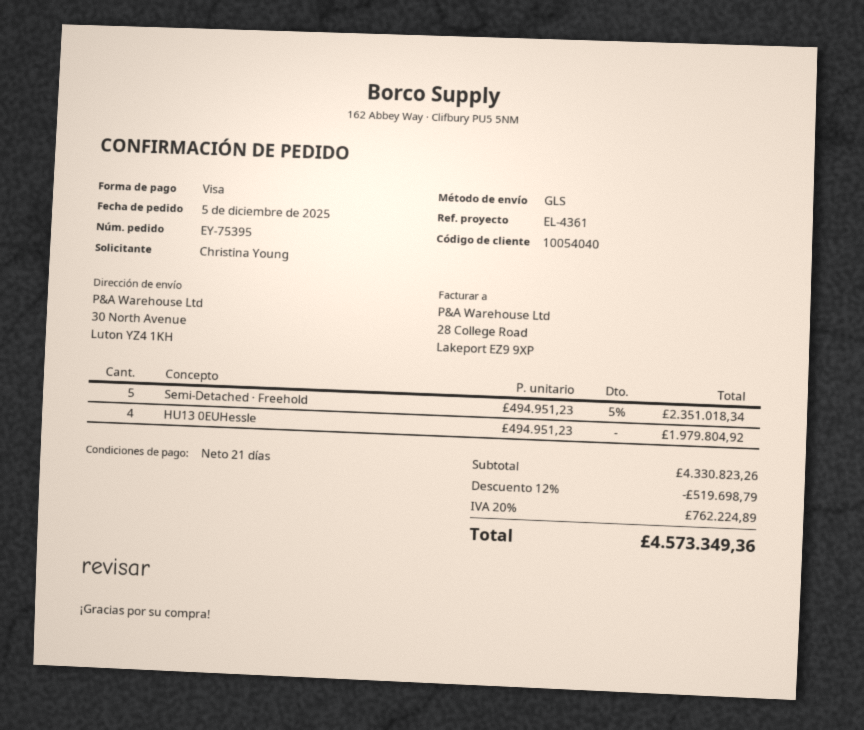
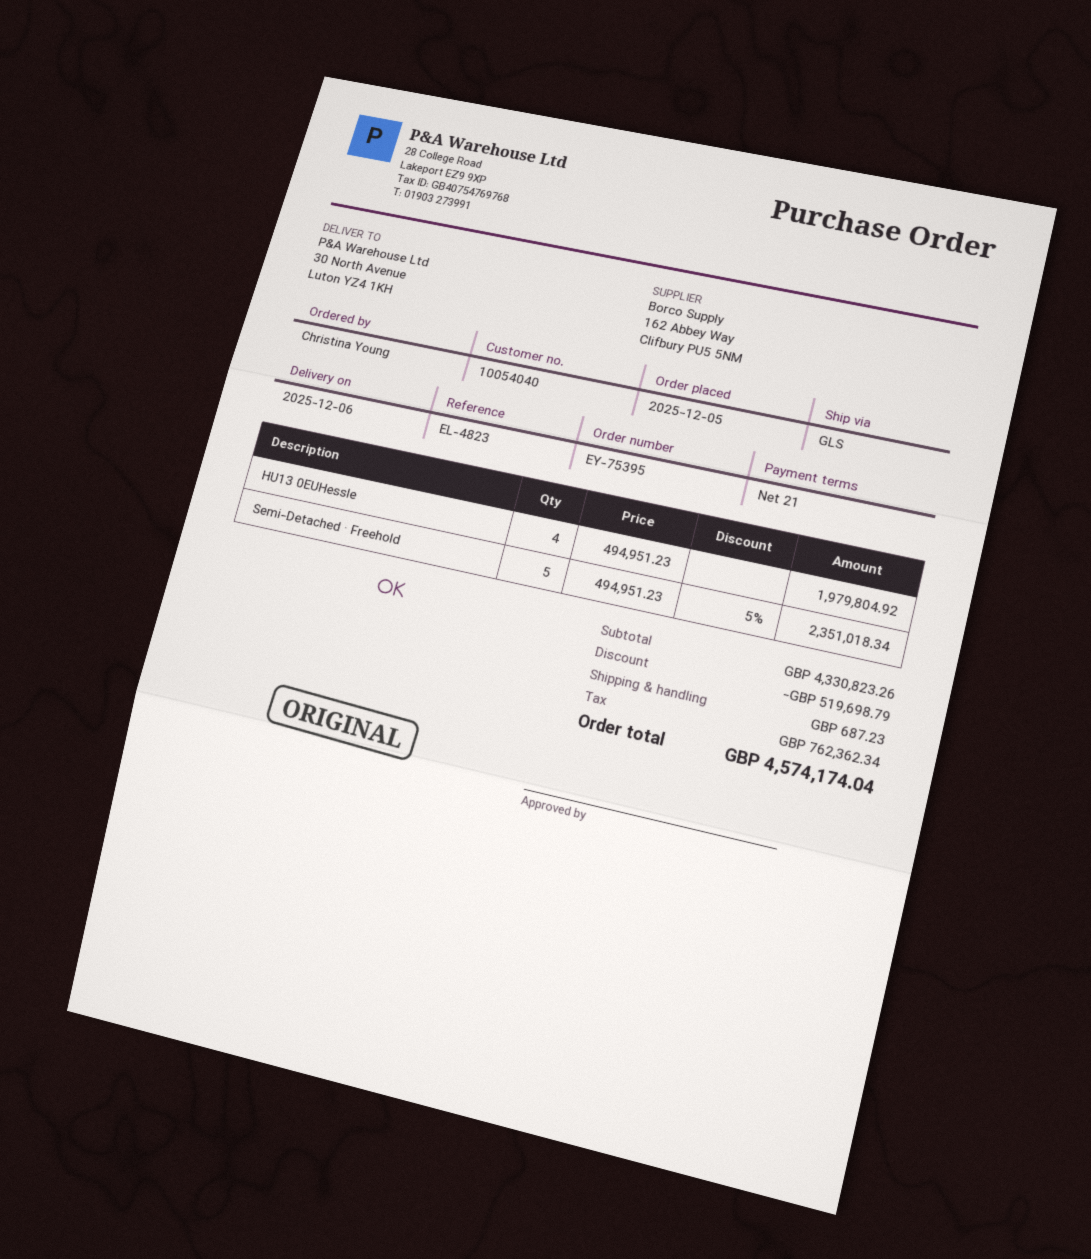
reference: EL-4361 -> EL-4823
shipping: none -> 687.23
tax: 762224.89 -> 762362.34
total: 4573349.36 -> 4574174.04

